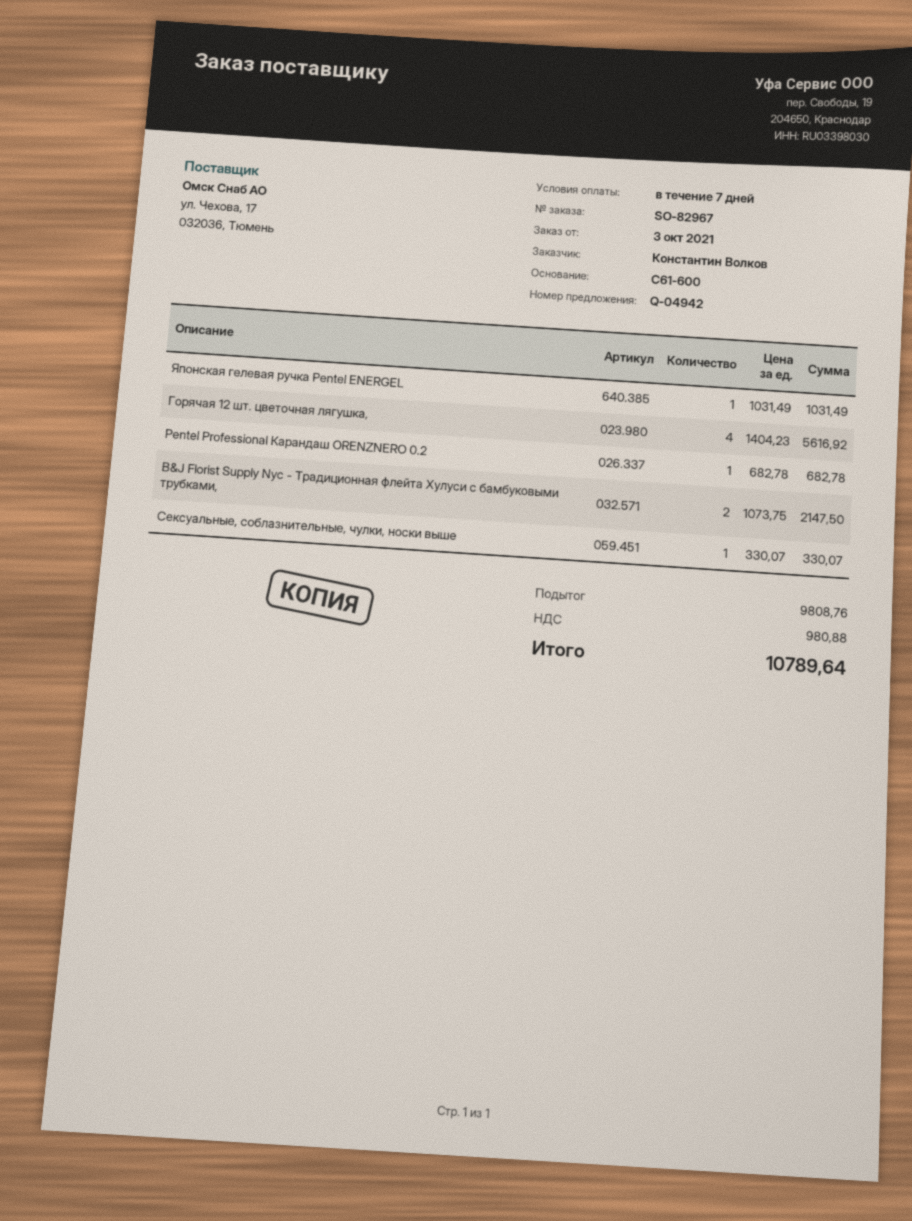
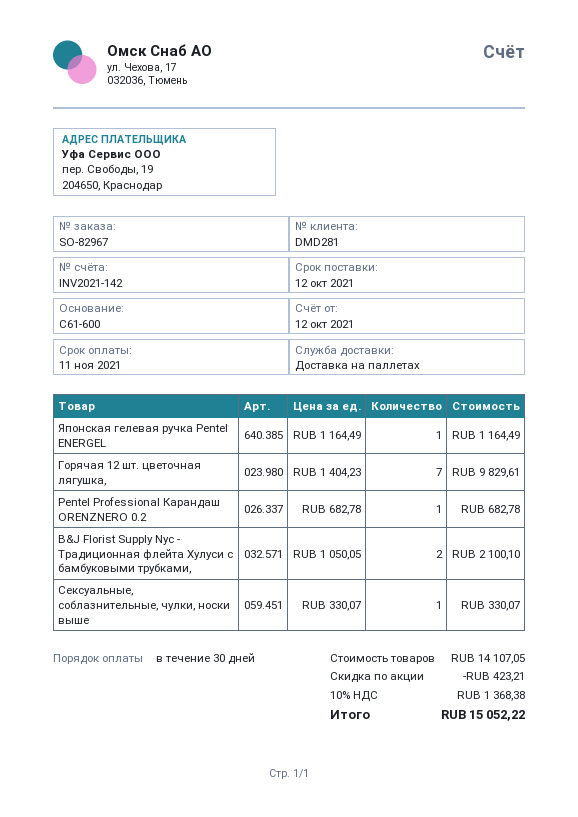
payment terms: 7 days -> 30 days
Японская гелевая ручка Pentel ENERGEL: 1 x 1031.49 = 1031.49 -> 1 x 1164.49 = 1164.49
Горячая 12 шт. цветочная лягушка,: 4 x 1404.23 = 5616.92 -> 7 x 1404.23 = 9829.61
B&J Florist Supply Nyc - Традиционная флейта Хулуси с бамбуковыми трубками,: 2 x 1073.75 = 2147.50 -> 2 x 1050.05 = 2100.10
subtotal: 9808.76 -> 14107.05
discount: none -> 423.21
tax: 980.88 -> 1368.38
total: 10789.64 -> 15052.22

